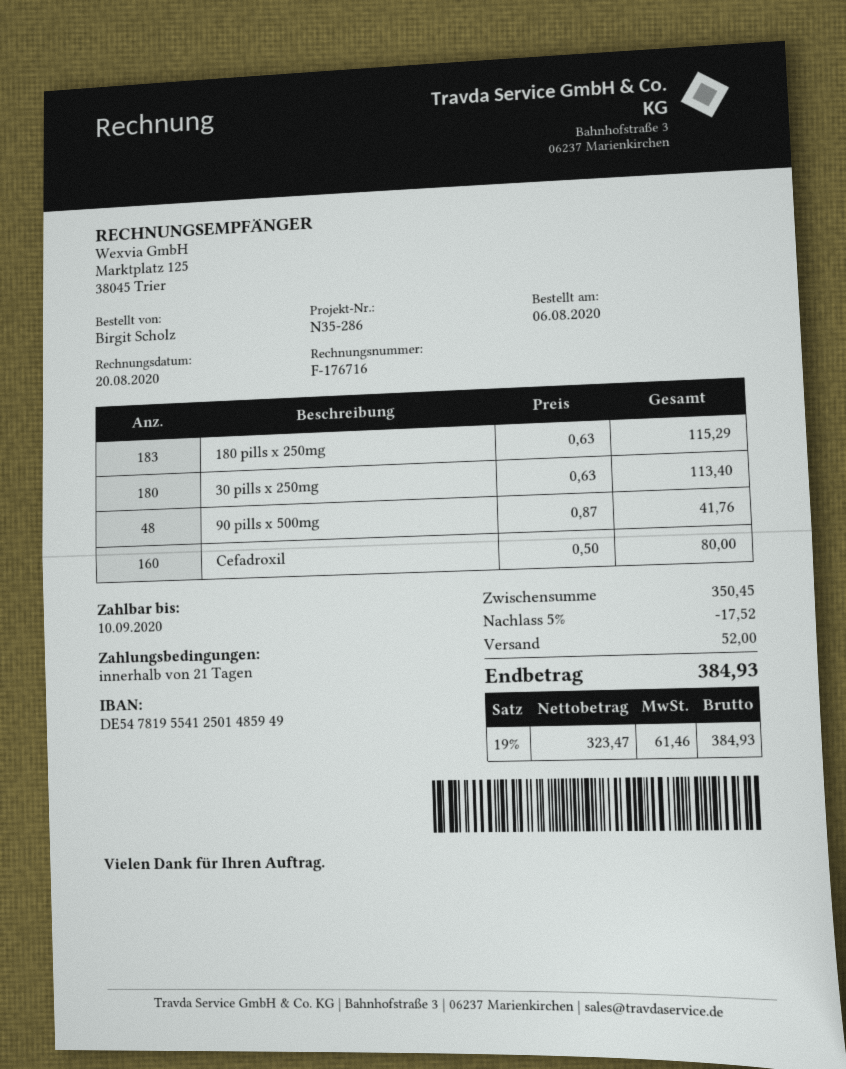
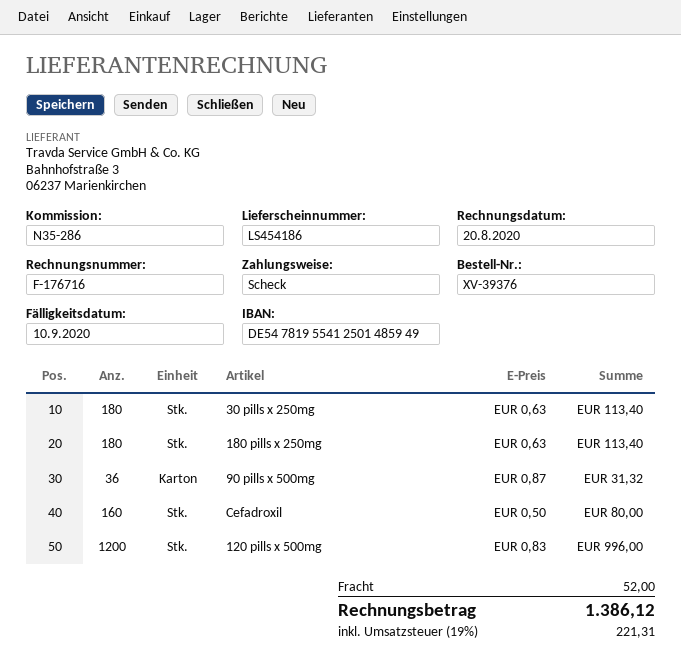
180 pills x 250mg: 183 x 0.63 = 115.29 -> 180 x 0.63 = 113.40
90 pills x 500mg: 48 x 0.87 = 41.76 -> 36 x 0.87 = 31.32
120 pills x 500mg: none -> 1200 x 0.83 = 996.00
discount: 5% = 17.52 -> none
tax: 19% = 61.46 -> 19% = 221.31
total: 384.93 -> 1386.12

